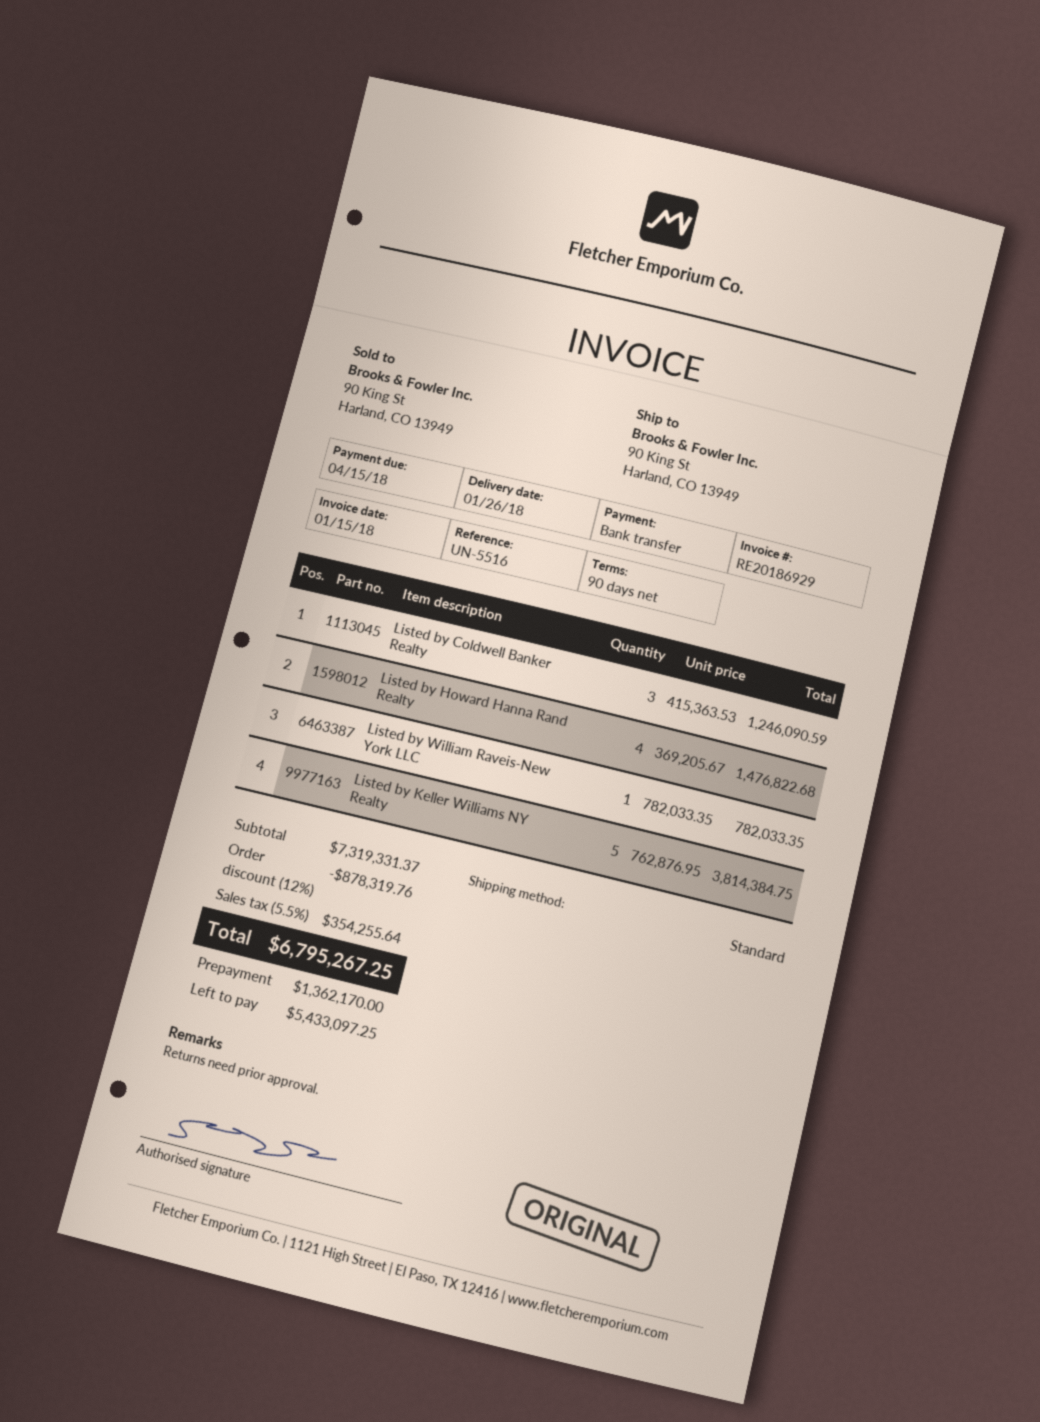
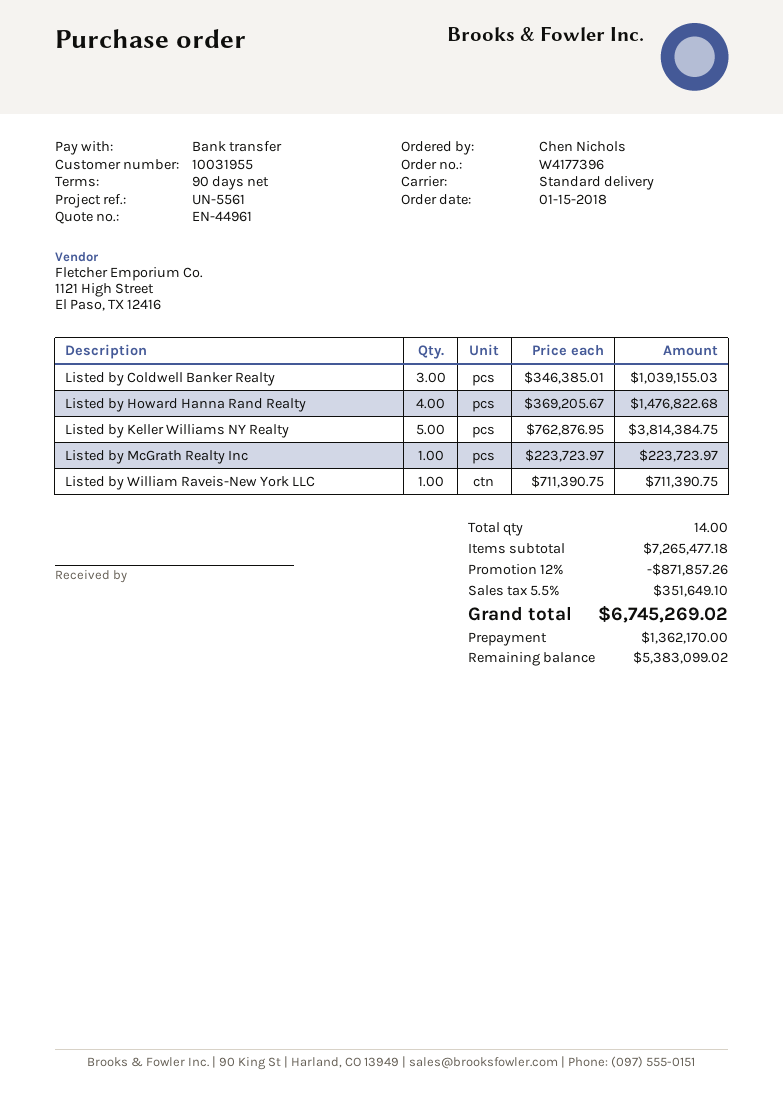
reference: UN-5516 -> UN-5561
Listed by Coldwell Banker Realty: 3 x 415363.53 = 1246090.59 -> 3 x 346385.01 = 1039155.03
Listed by William Raveis-New York LLC: 1 x 782033.35 = 782033.35 -> 1 x 711390.75 = 711390.75
Listed by McGrath Realty Inc: none -> 1 x 223723.97 = 223723.97
subtotal: 7319331.37 -> 7265477.18
discount: 12% = 878319.76 -> 12% = 871857.26
tax: 5.5% = 354255.64 -> 5.5% = 351649.10
total: 6795267.25 -> 6745269.02
balance: 5433097.25 -> 5383099.02

